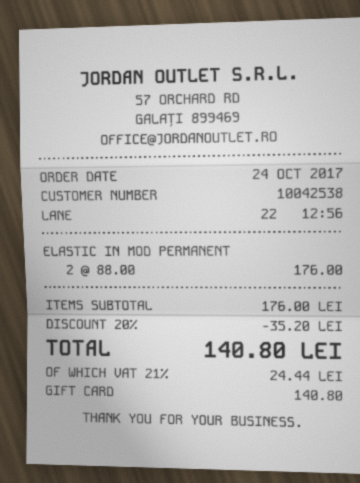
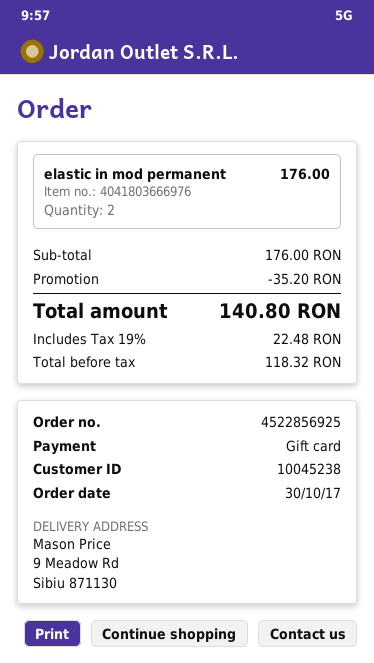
order date: 2017-10-24 -> 2017-10-30
customer number: 10042538 -> 10045238
tax: 21% = 24.44 -> 19% = 22.48

